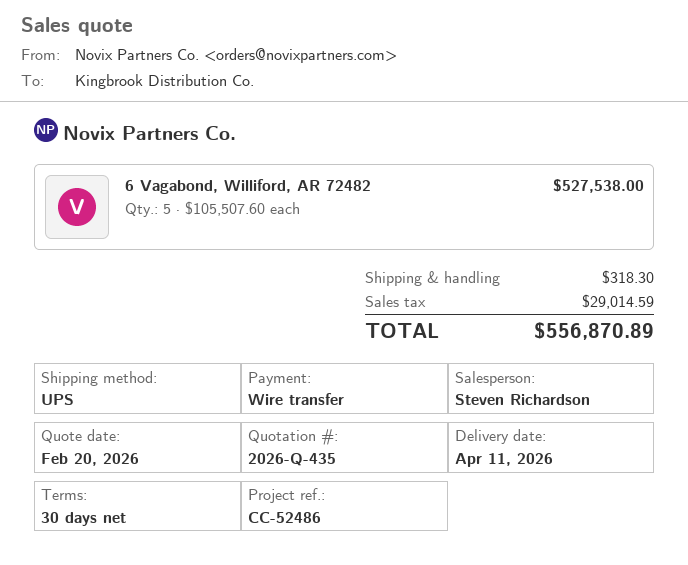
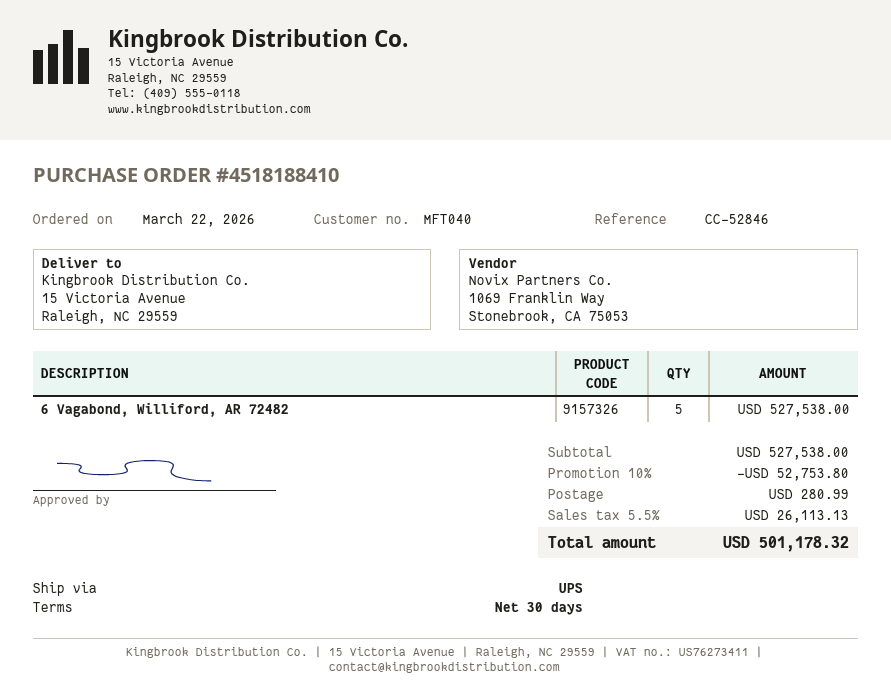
reference: CC-52486 -> CC-52846
discount: none -> 10% = 52753.80
shipping: 318.30 -> 280.99
tax: 29014.59 -> 26113.13
total: 556870.89 -> 501178.32

